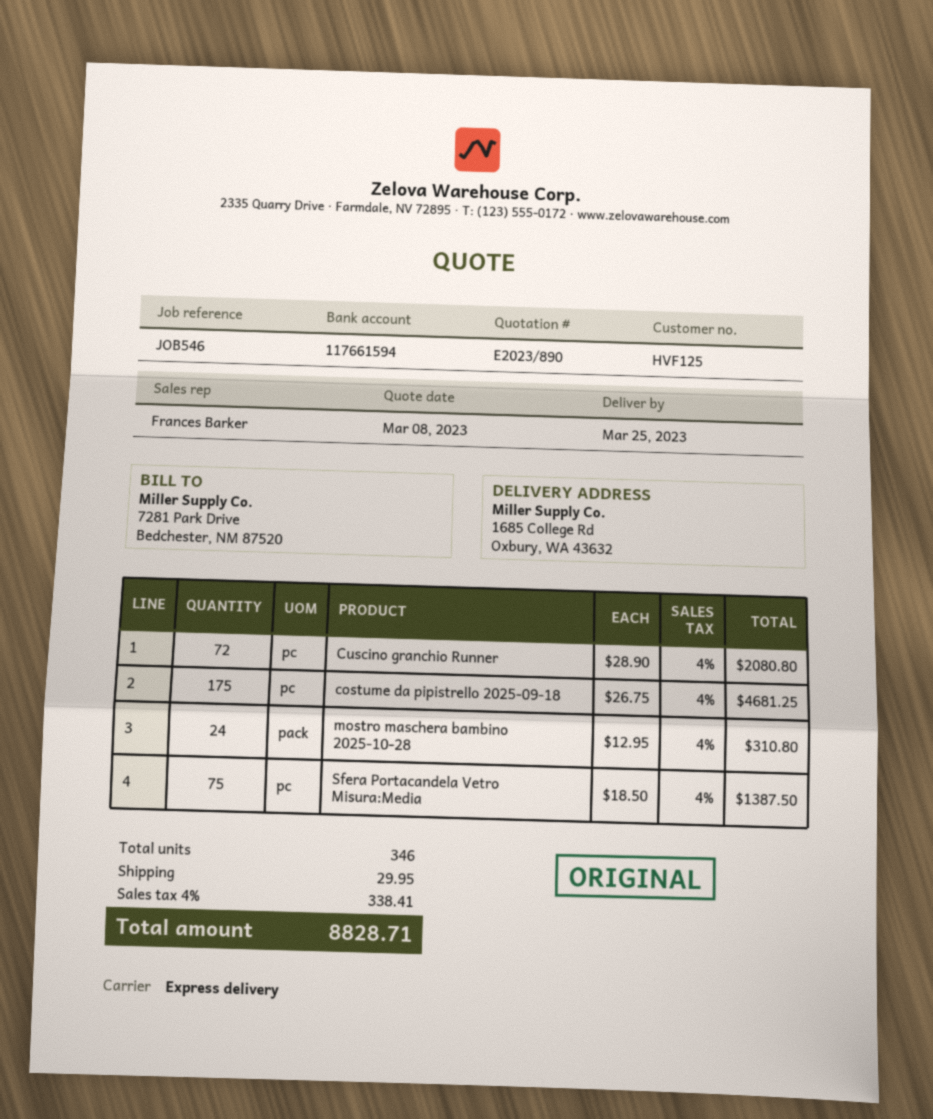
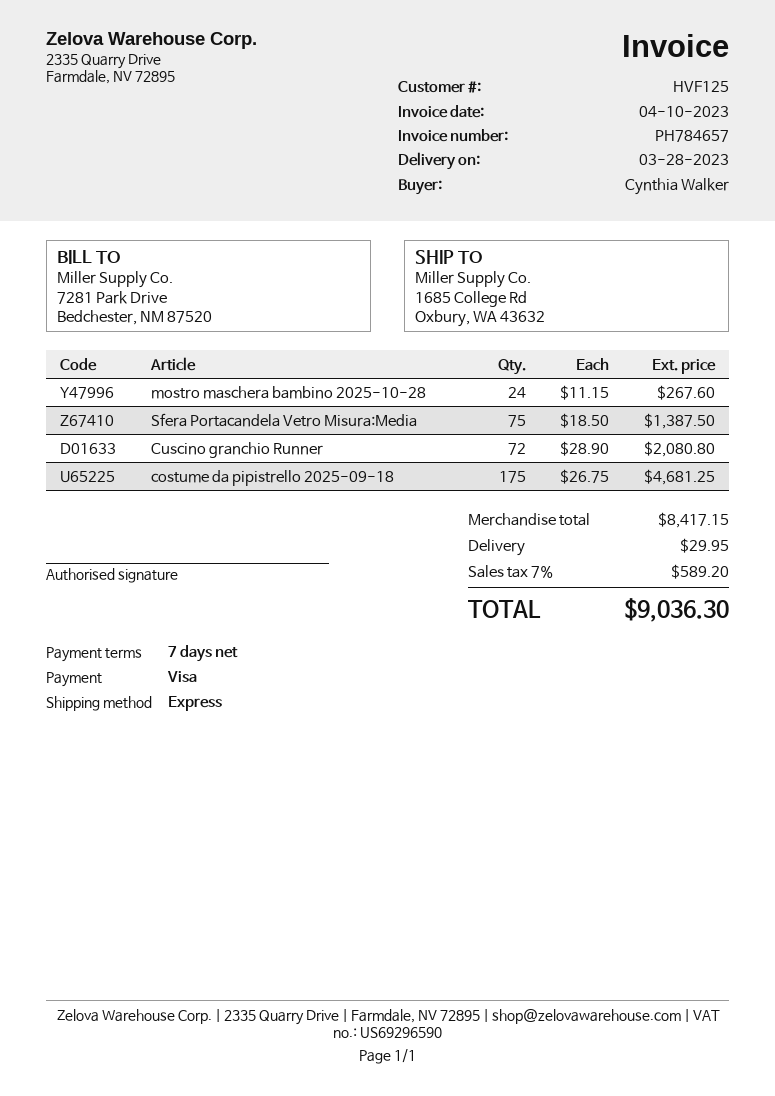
delivery date: 2023-03-25 -> 2023-03-28
mostro maschera bambino 2025-10-28: 24 x 12.95 = 310.80 -> 24 x 11.15 = 267.60
tax: 4% = 338.41 -> 7% = 589.20
total: 8828.71 -> 9036.30

